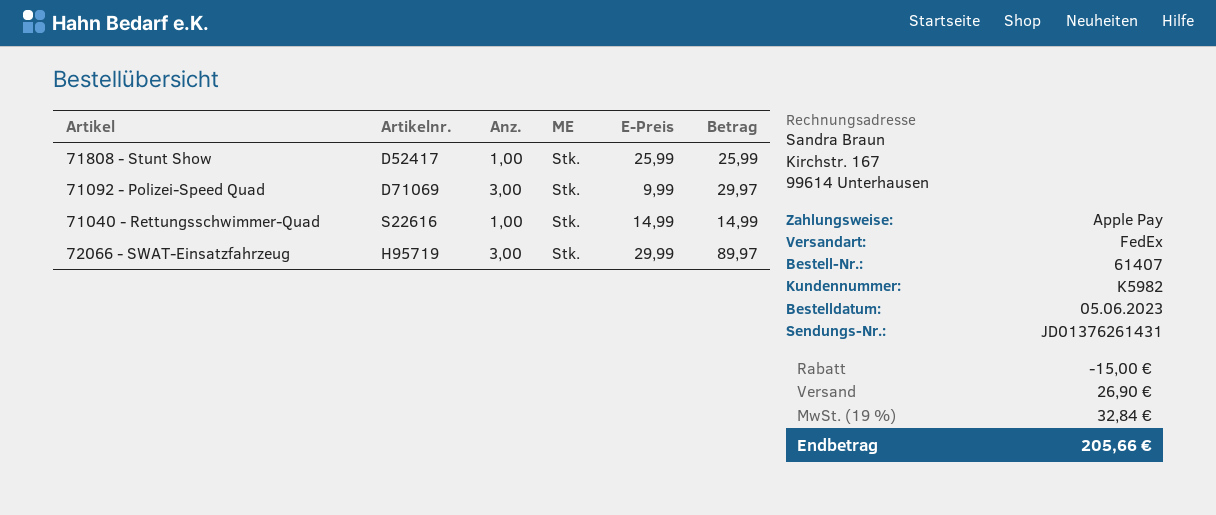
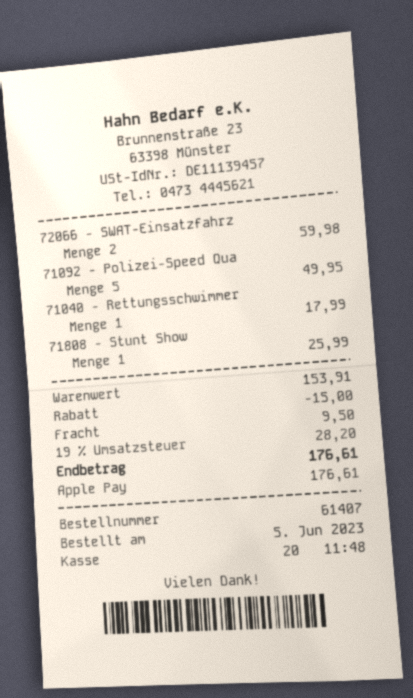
71092 - Polizei-Speed Quad: 3 for 29.97 -> 5 for 49.95
71040 - Rettungsschwimmer-Quad: 1 for 14.99 -> 1 for 17.99
72066 - SWAT-Einsatzfahrzeug: 3 for 89.97 -> 2 for 59.98
shipping: 26.90 -> 9.50
tax: 19% = 32.84 -> 19% = 28.20
total: 205.66 -> 176.61

